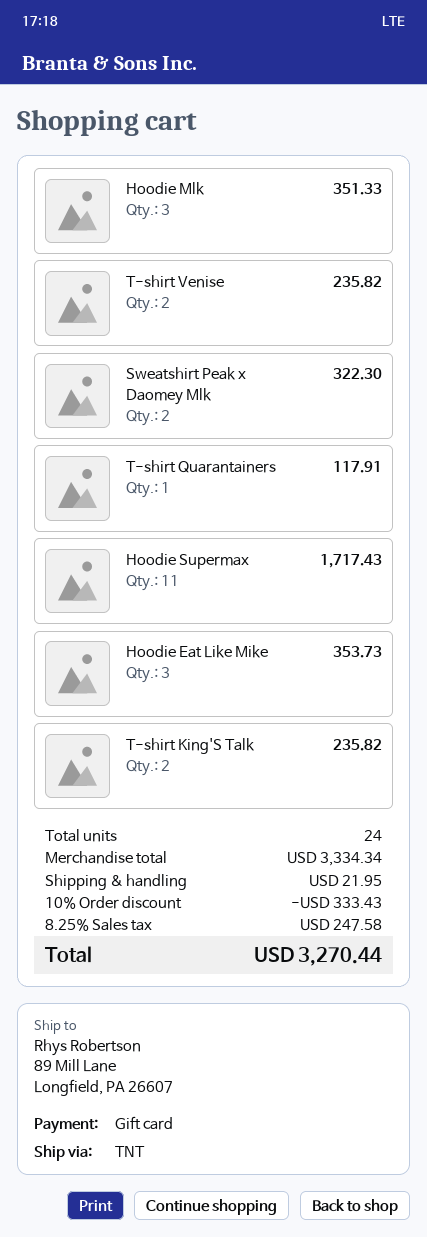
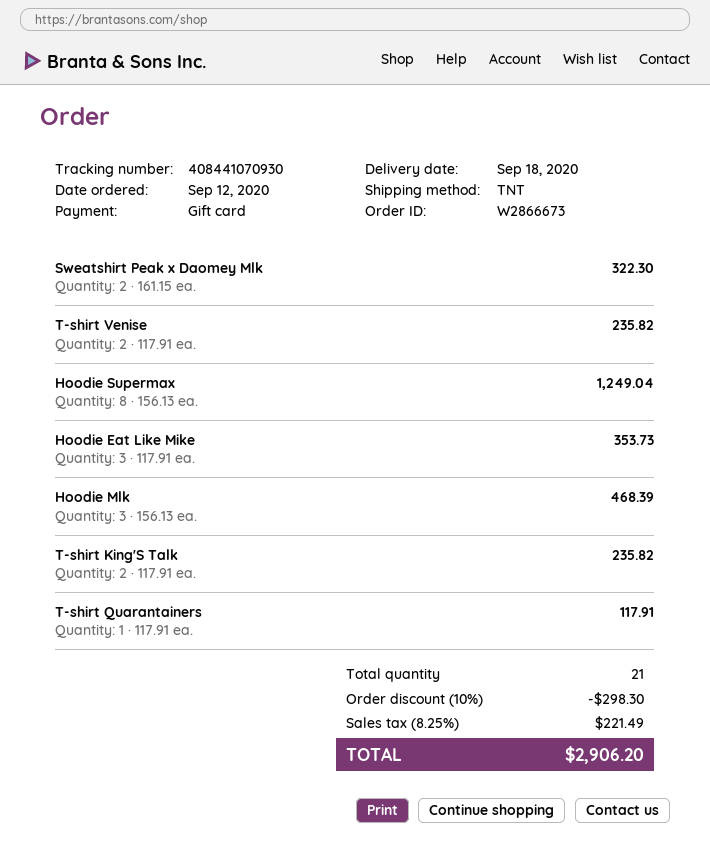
Hoodie Mlk: 3 for 351.33 -> 3 for 468.39
Hoodie Supermax: 11 for 1717.43 -> 8 for 1249.04
total quantity: 24 -> 21
discount: 10% = 333.43 -> 10% = 298.30
shipping: 21.95 -> none
tax: 8.25% = 247.58 -> 8.25% = 221.49
total: 3270.44 -> 2906.20

